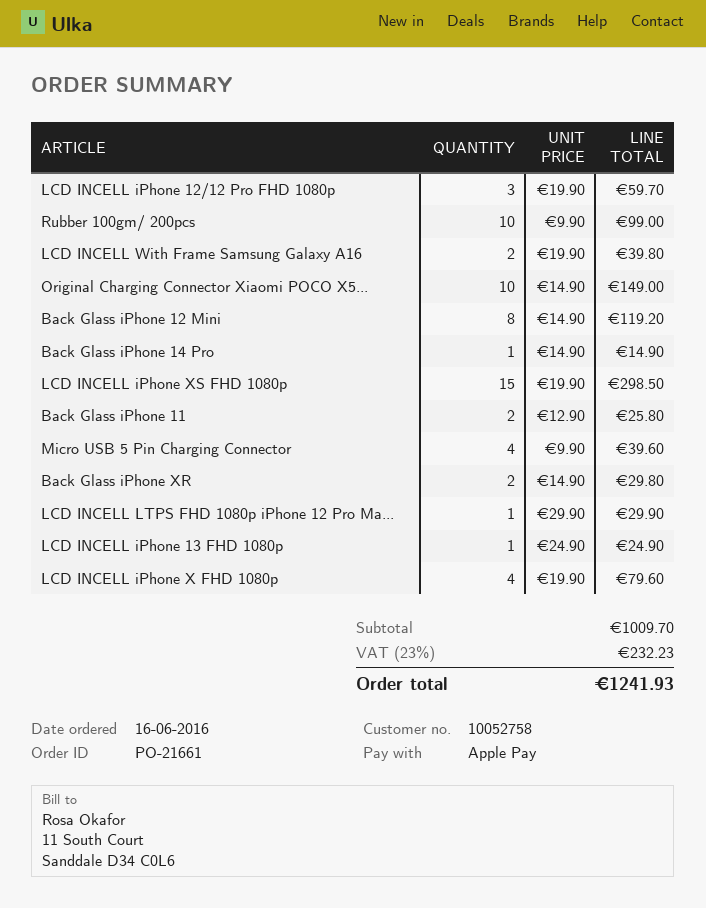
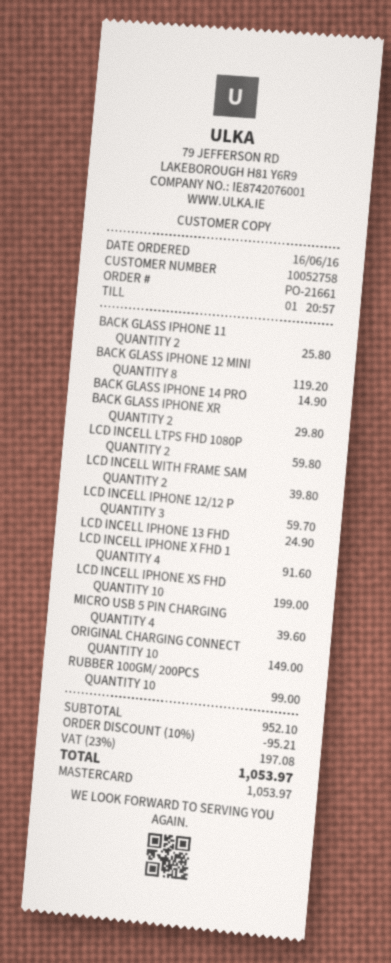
payment method: Apple Pay -> Mastercard
LCD INCELL iPhone XS FHD 1080p: 15 for 298.50 -> 10 for 199.00
LCD INCELL LTPS FHD 1080p iPhone 12 Pro Ma...: 1 for 29.90 -> 2 for 59.80
LCD INCELL iPhone X FHD 1080p: 4 for 79.60 -> 4 for 91.60
subtotal: 1009.70 -> 952.10
discount: none -> 10% = 95.21
tax: 23% = 232.23 -> 23% = 197.08
total: 1241.93 -> 1053.97

